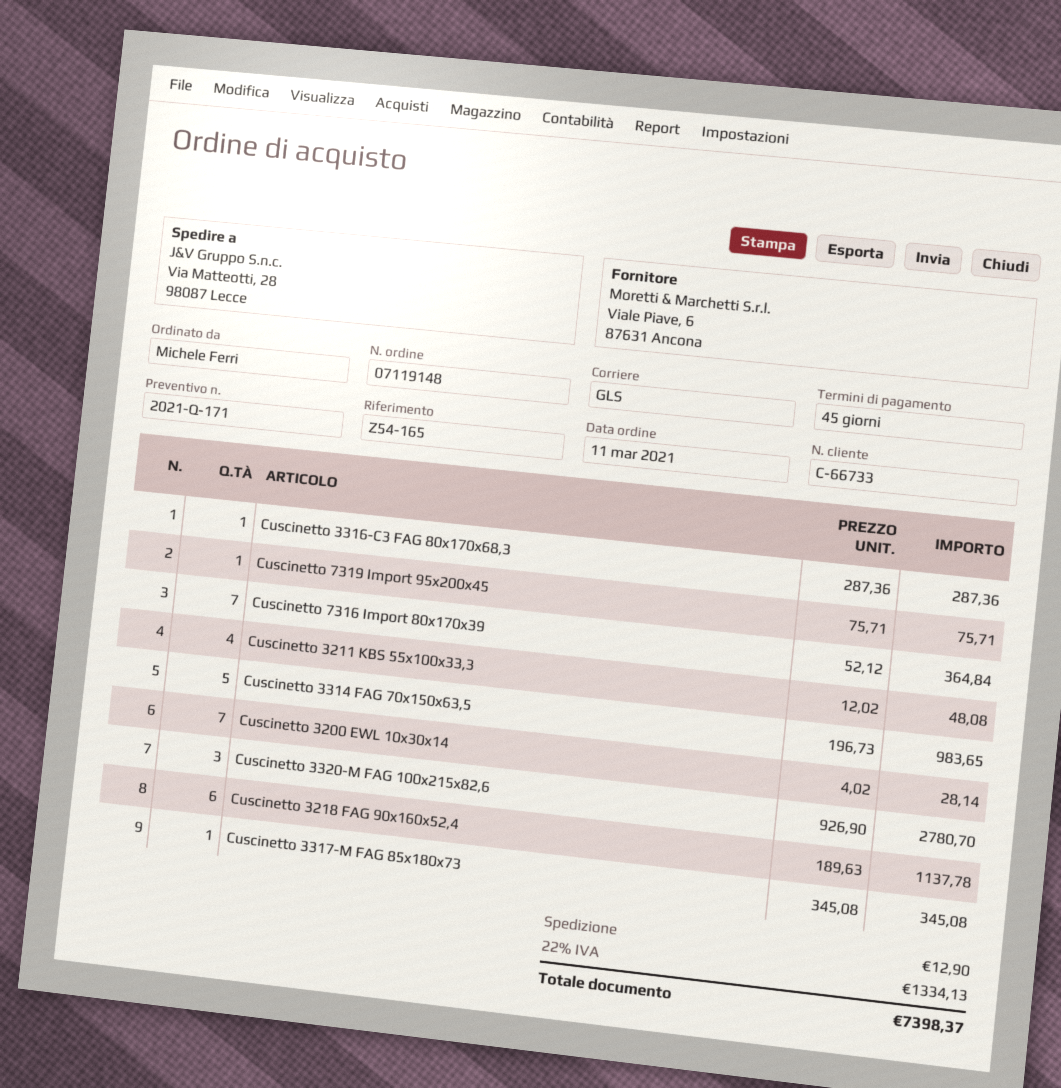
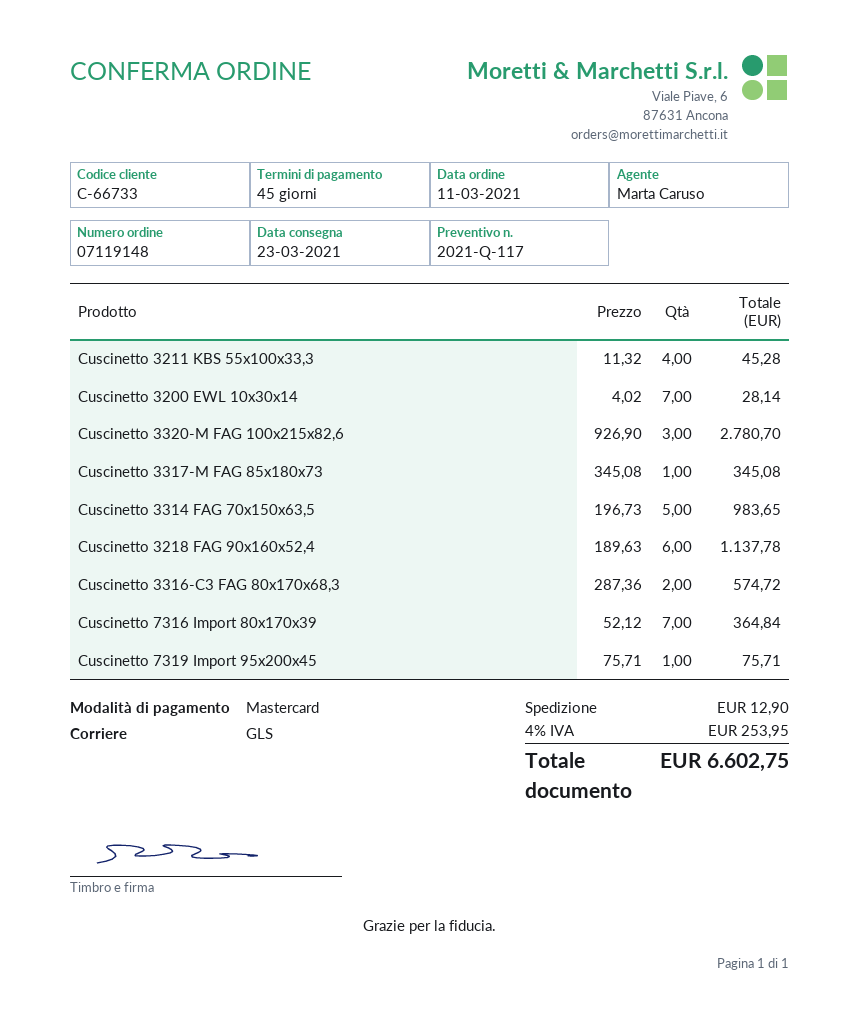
quote number: 2021-Q-171 -> 2021-Q-117
Cuscinetto 3316-C3 FAG 80x170x68,3: 1 x 287.36 = 287.36 -> 2 x 287.36 = 574.72
Cuscinetto 3211 KBS 55x100x33,3: 4 x 12.02 = 48.08 -> 4 x 11.32 = 45.28
tax: 22% = 1334.13 -> 4% = 253.95
total: 7398.37 -> 6602.75

